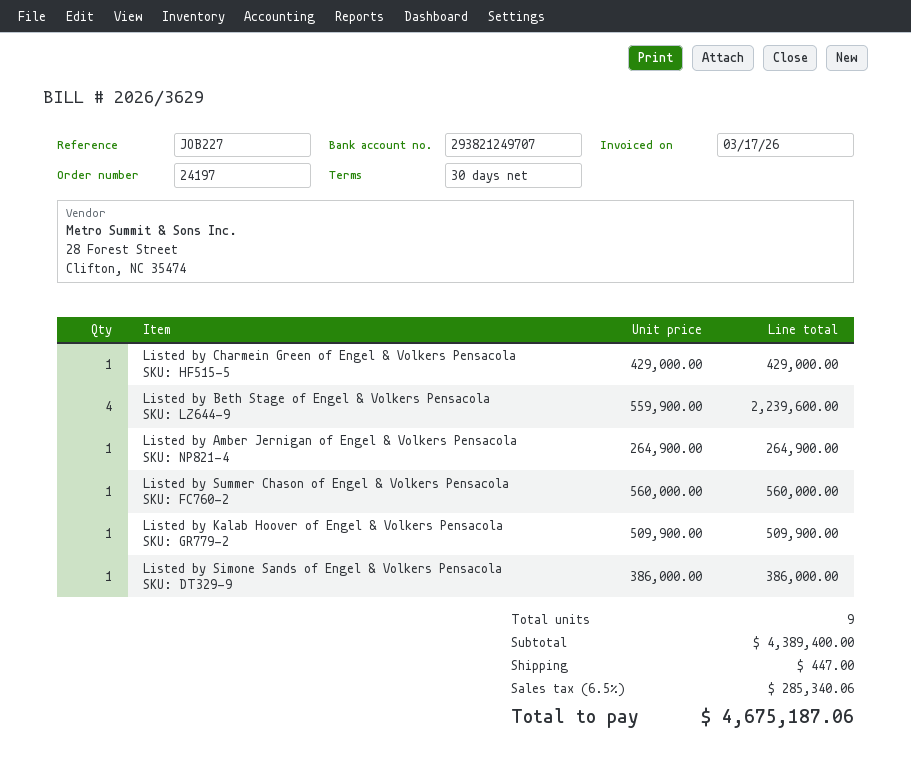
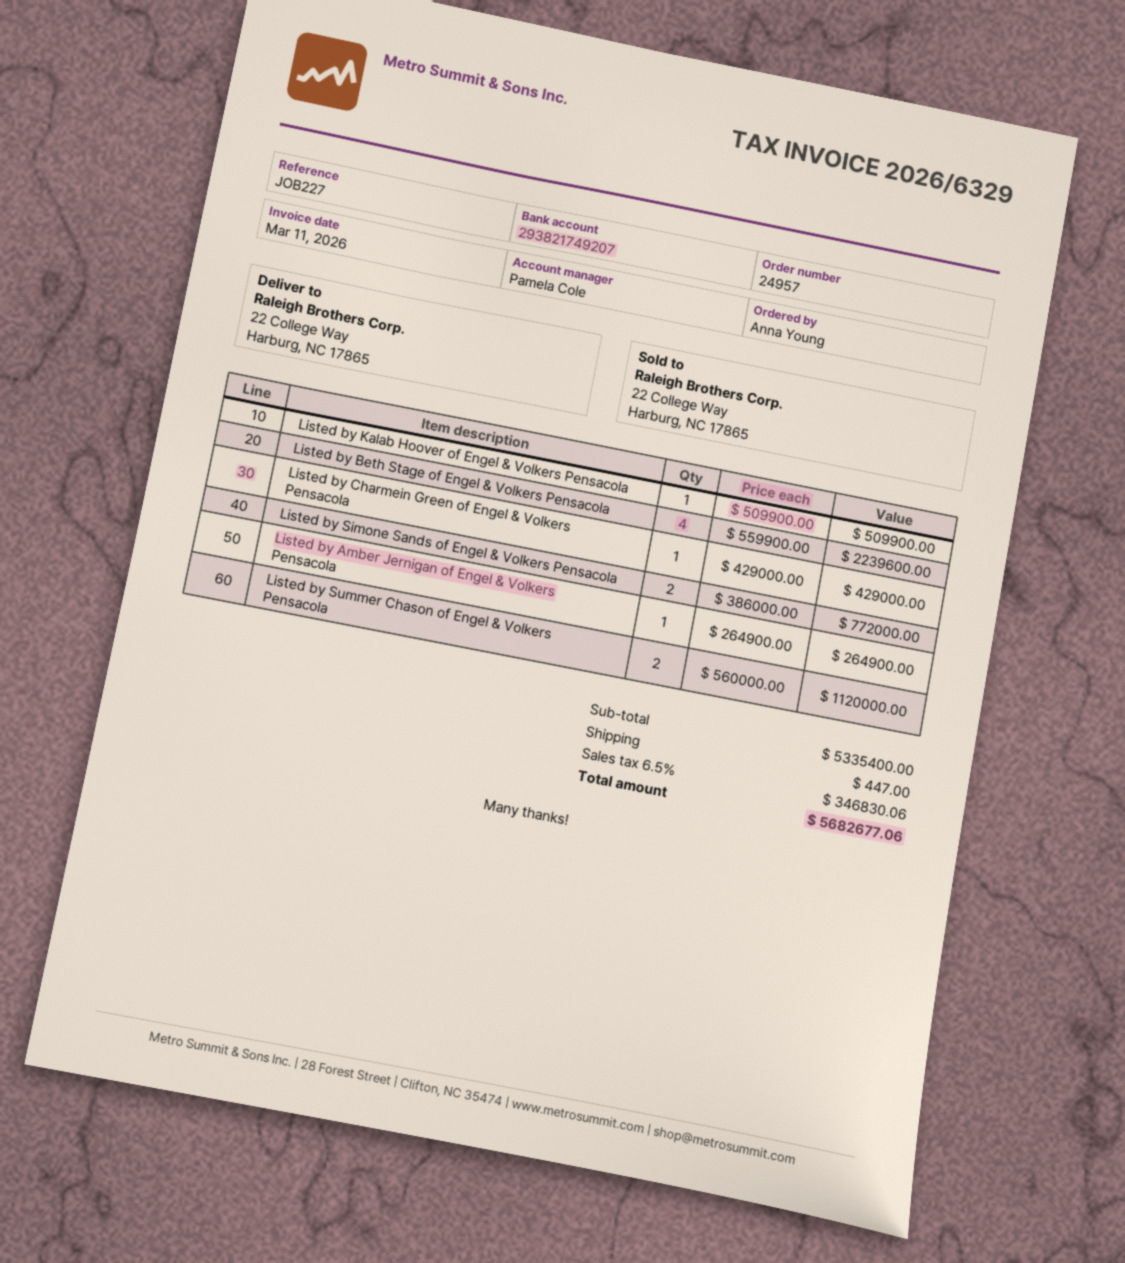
order number: 24197 -> 24957
invoice number: 2026/3629 -> 2026/6329
invoice date: 2026-03-17 -> 2026-03-11
bank account: 293821249707 -> 293821749207
Listed by Summer Chason of Engel & Volkers Pensacola: 1 x 560000.00 = 560000.00 -> 2 x 560000.00 = 1120000.00
Listed by Simone Sands of Engel & Volkers Pensacola: 1 x 386000.00 = 386000.00 -> 2 x 386000.00 = 772000.00
subtotal: 4389400.00 -> 5335400.00
tax: 6.5% = 285340.06 -> 6.5% = 346830.06
total: 4675187.06 -> 5682677.06

